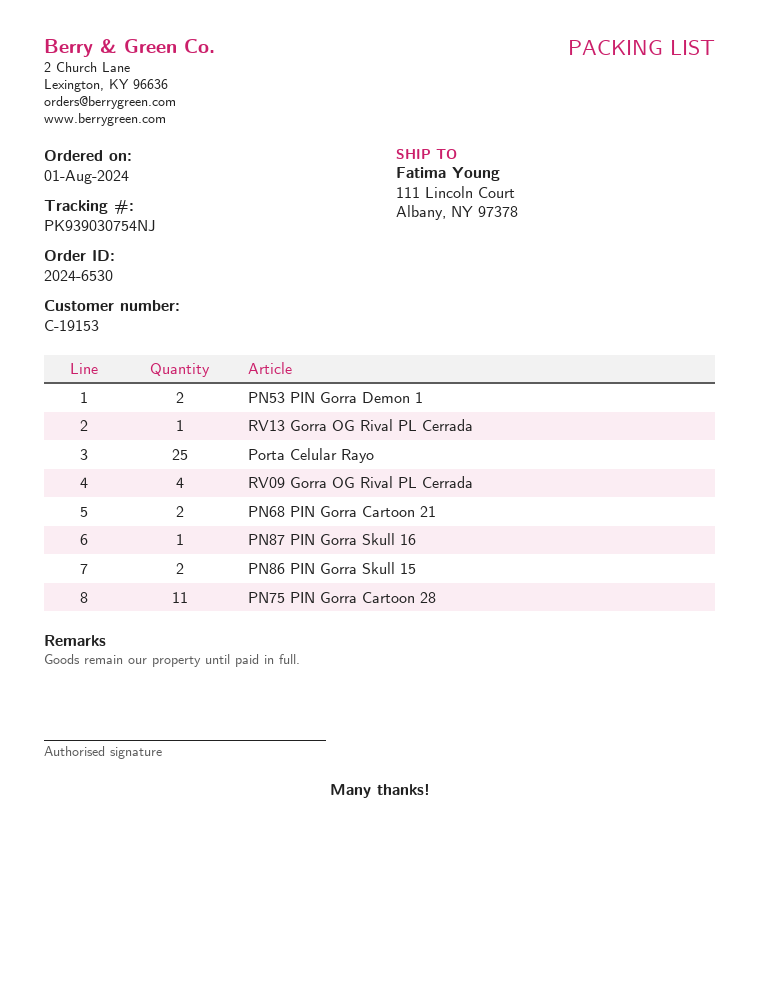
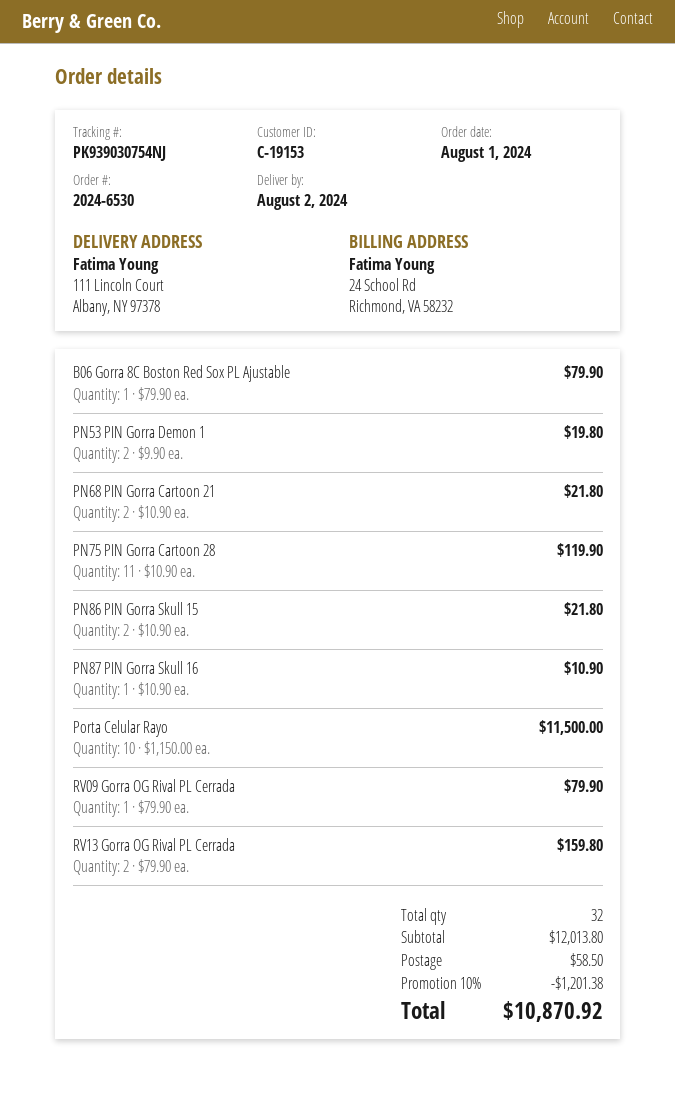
RV13 Gorra OG Rival PL Cerrada: 1 -> 2
Porta Celular Rayo: 25 -> 10
RV09 Gorra OG Rival PL Cerrada: 4 -> 1
B06 Gorra 8C Boston Red Sox PL Ajustable: none -> 1

